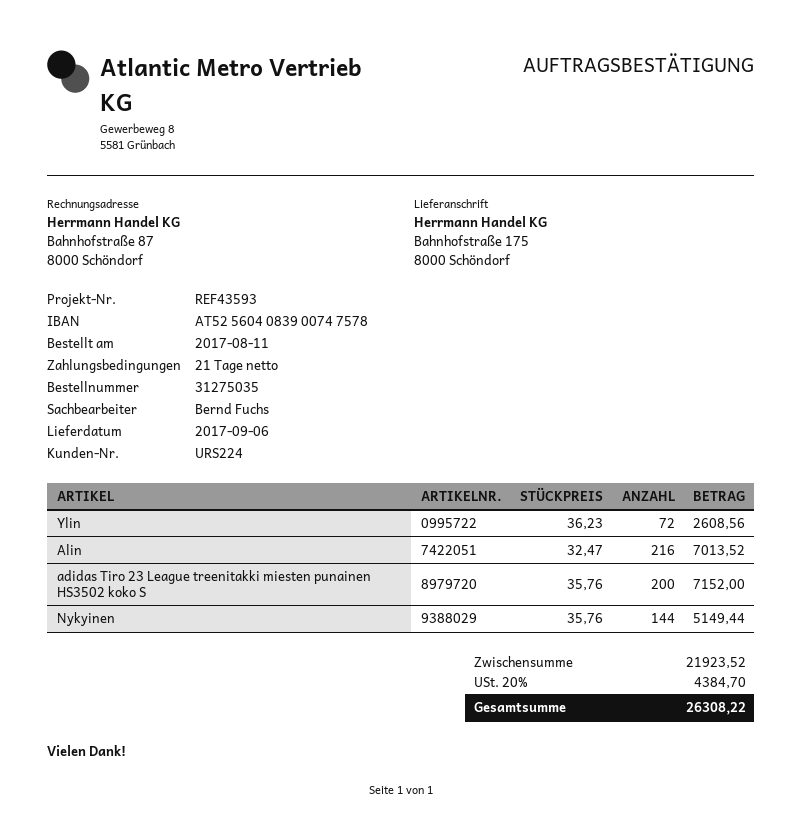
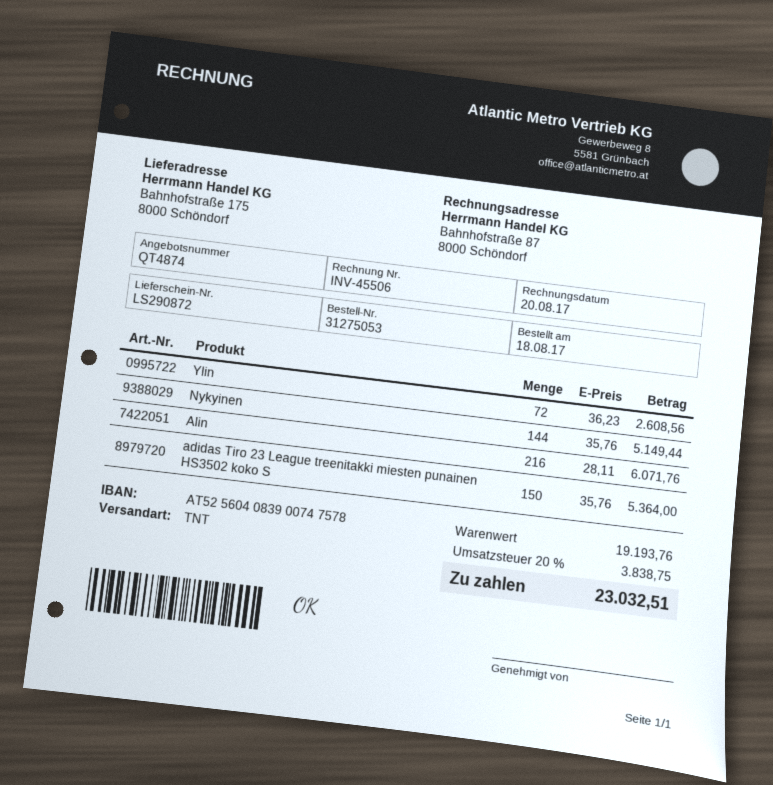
order number: 31275035 -> 31275053
order date: 2017-08-11 -> 2017-08-18
Alin: 216 x 32.47 = 7013.52 -> 216 x 28.11 = 6071.76
adidas Tiro 23 League treenitakki miesten punainen HS3502 koko S: 200 x 35.76 = 7152.00 -> 150 x 35.76 = 5364.00
subtotal: 21923.52 -> 19193.76
tax: 20% = 4384.70 -> 20% = 3838.75
total: 26308.22 -> 23032.51

